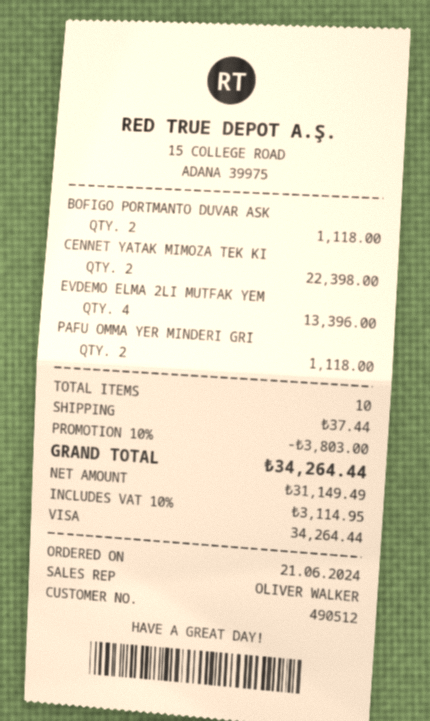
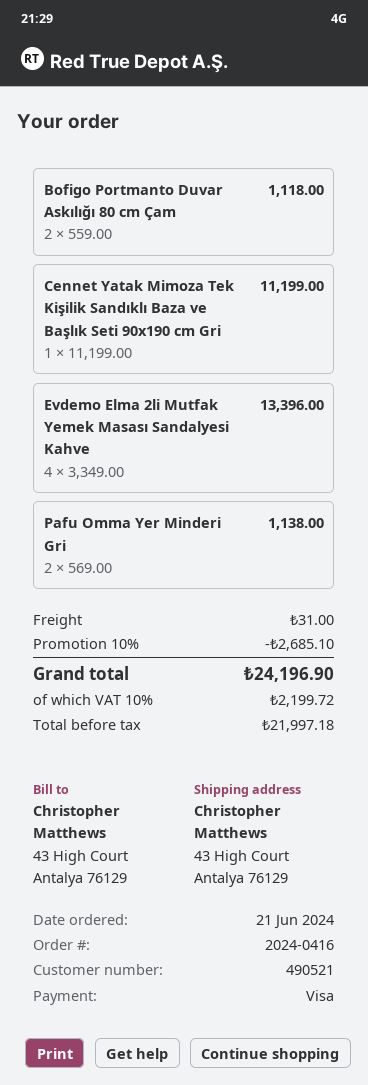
customer number: 490512 -> 490521
CENNET YATAK MIMOZA TEK KI: 2 for 22398.00 -> 1 for 11199.00
PAFU OMMA YER MINDERI GRI: 2 for 1118.00 -> 2 for 1138.00
discount: 10% = 3803.00 -> 10% = 2685.10
shipping: 37.44 -> 31.00
net: 31149.49 -> 21997.18
tax: 10% = 3114.95 -> 10% = 2199.72
total: 34264.44 -> 24196.90

